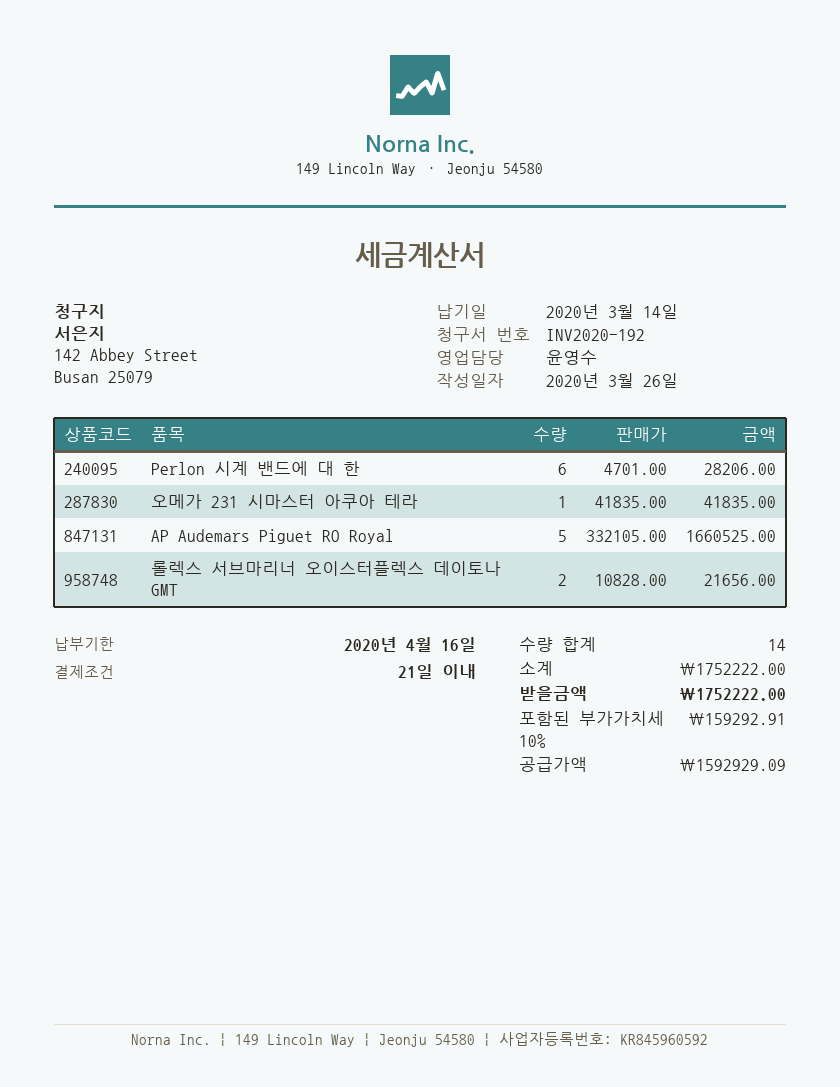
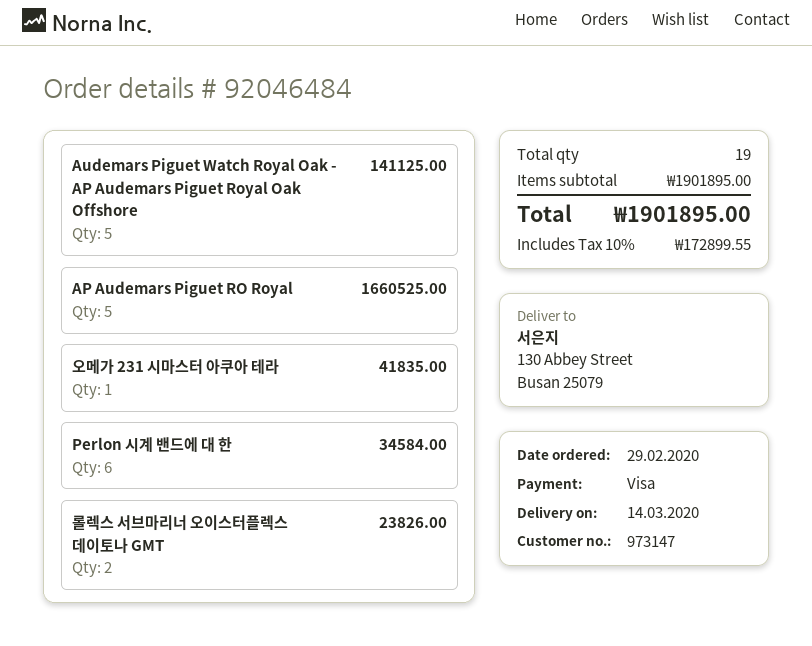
Perlon 시계 밴드에 대 한: 6 for 28206.00 -> 6 for 34584.00
롤렉스 서브마리너 오이스터플렉스 데이토나 GMT: 2 for 21656.00 -> 2 for 23826.00
Audemars Piguet Watch Royal Oak - AP Audemars Piguet Royal Oak Offshore: none -> 5 for 141125.00
total quantity: 14 -> 19
subtotal: 1752222.00 -> 1901895.00
tax: 10% = 159292.91 -> 10% = 172899.55
total: 1752222.00 -> 1901895.00

